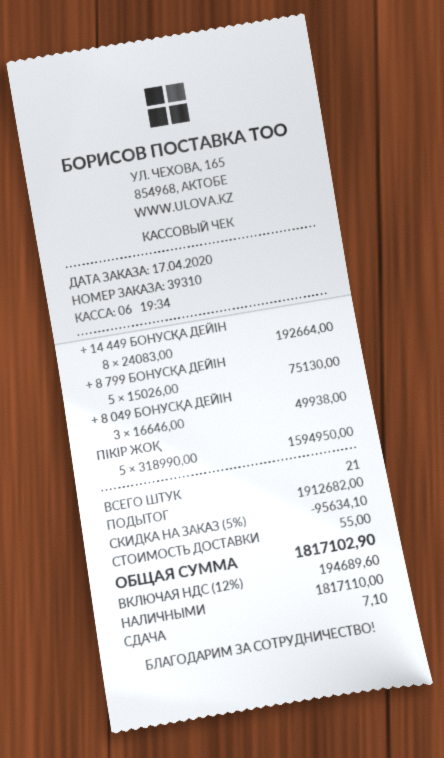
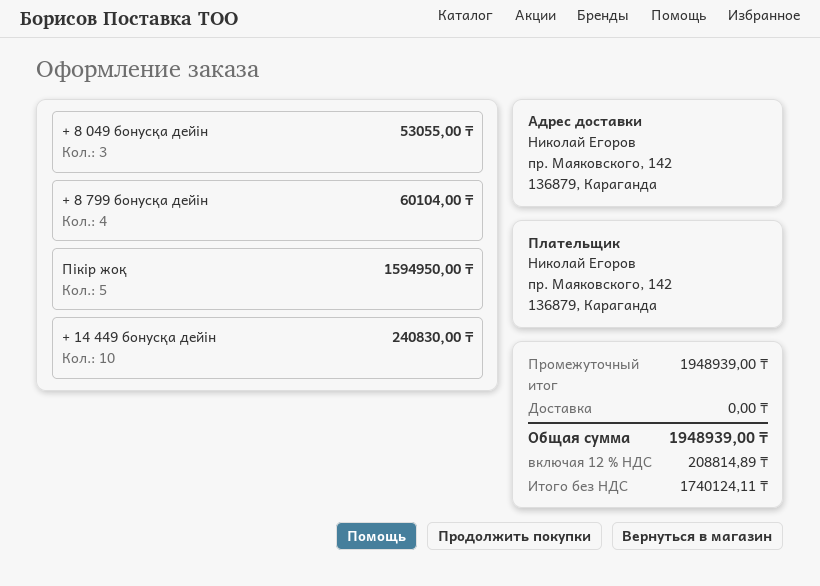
+ 14 449 БОНУСҚА ДЕЙІН: 8 for 192664.00 -> 10 for 240830.00
+ 8 799 БОНУСҚА ДЕЙІН: 5 for 75130.00 -> 4 for 60104.00
+ 8 049 БОНУСҚА ДЕЙІН: 3 for 49938.00 -> 3 for 53055.00
subtotal: 1912682.00 -> 1948939.00
discount: 5% = 95634.10 -> none
shipping: 55.00 -> 0.00
tax: 12% = 194689.60 -> 12% = 208814.89
total: 1817102.90 -> 1948939.00

